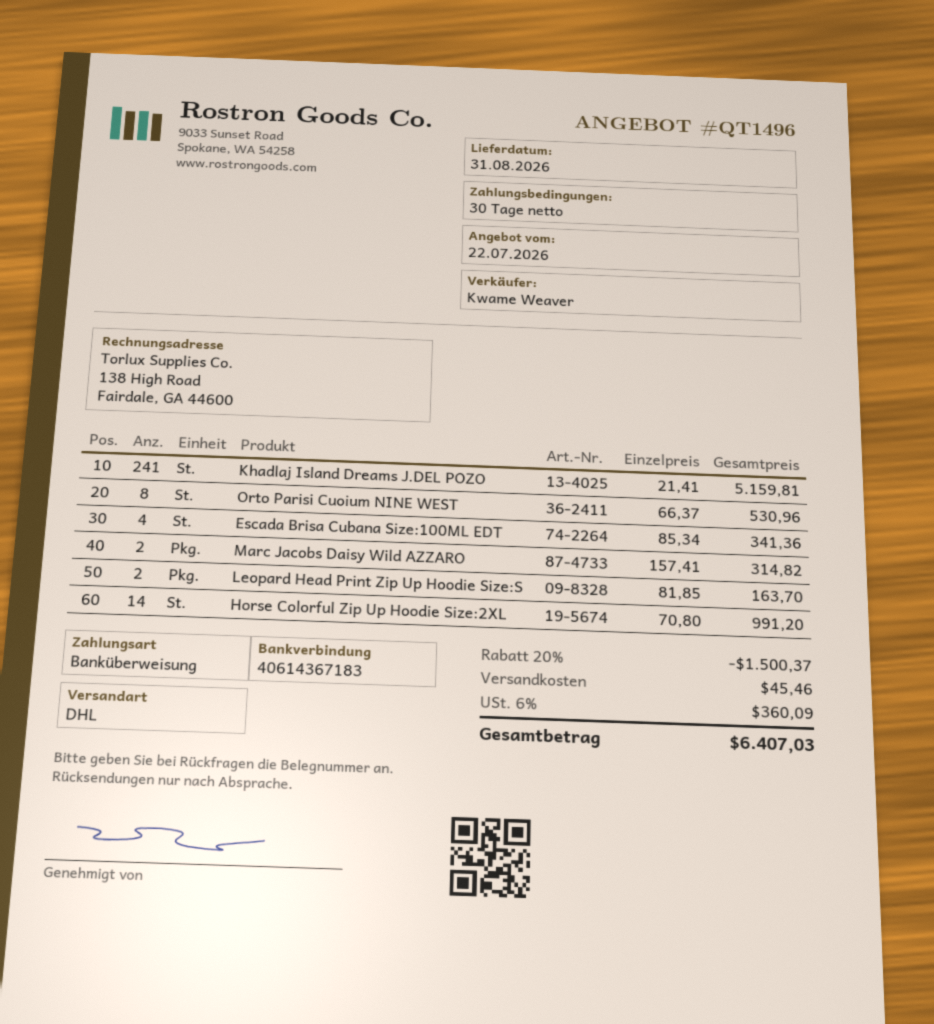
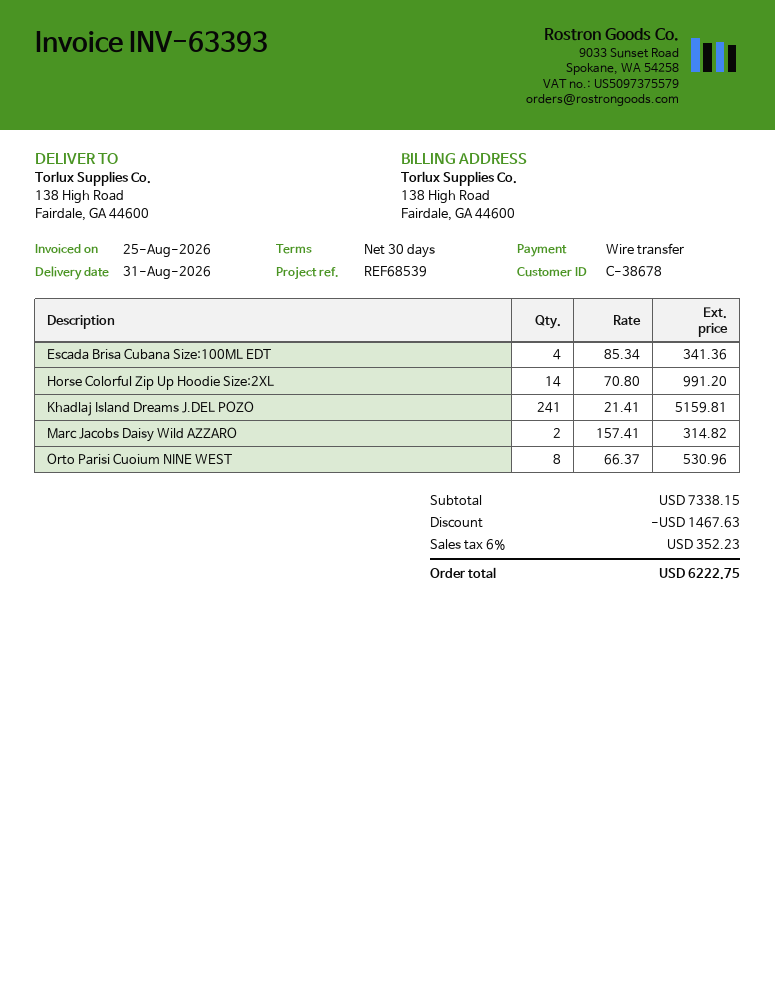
Leopard Head Print Zip Up Hoodie Size:S: 2 x 81.85 = 163.70 -> none
discount: 1500.37 -> 1467.63
shipping: 45.46 -> none
tax: 6% = 360.09 -> 6% = 352.23
total: 6407.03 -> 6222.75

